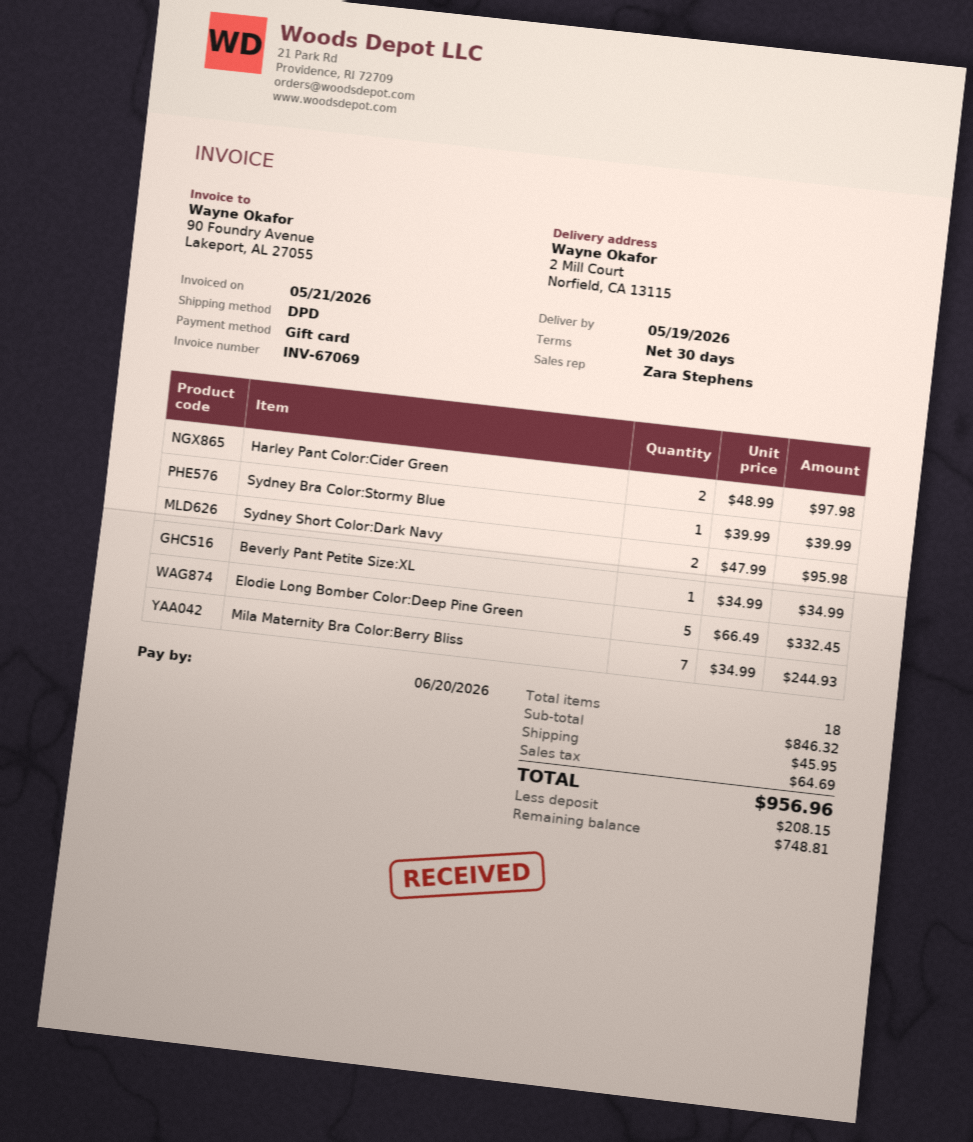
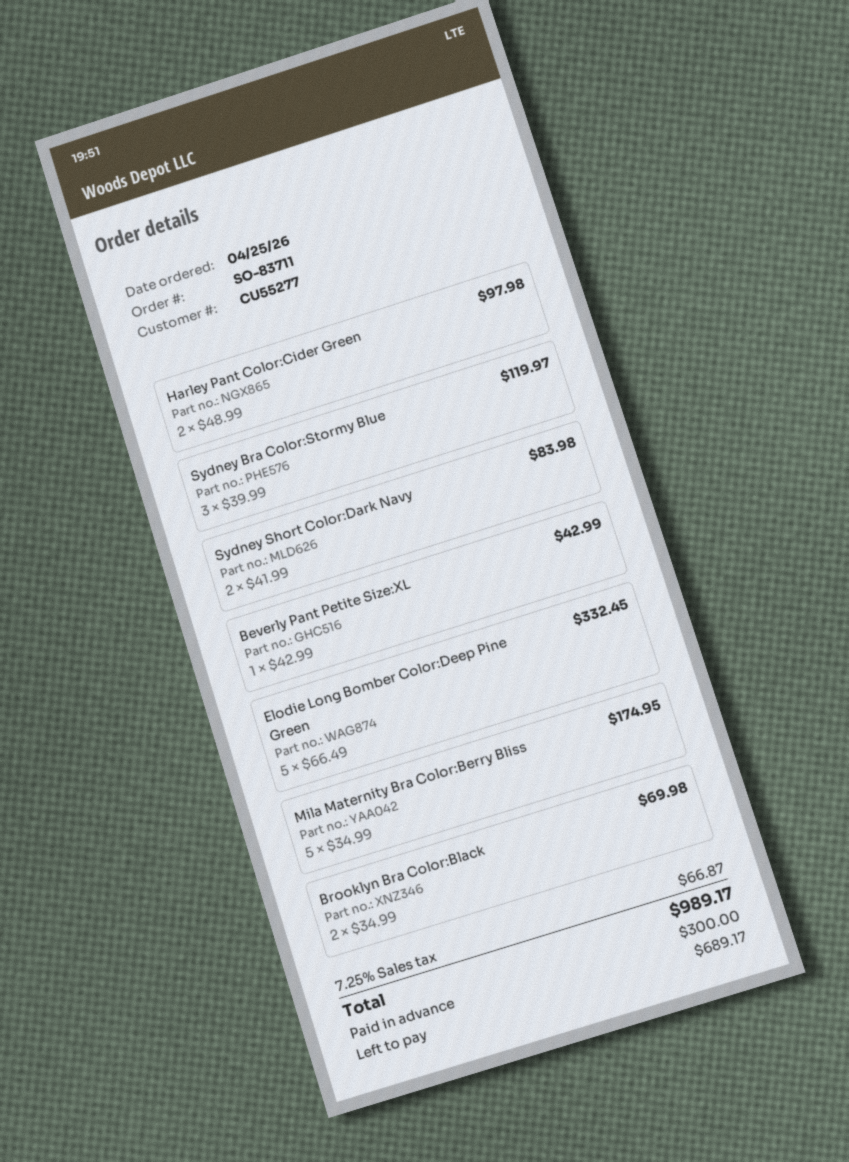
Sydney Bra Color:Stormy Blue: 1 x 39.99 = 39.99 -> 3 x 39.99 = 119.97
Sydney Short Color:Dark Navy: 2 x 47.99 = 95.98 -> 2 x 41.99 = 83.98
Beverly Pant Petite Size:XL: 1 x 34.99 = 34.99 -> 1 x 42.99 = 42.99
Mila Maternity Bra Color:Berry Bliss: 7 x 34.99 = 244.93 -> 5 x 34.99 = 174.95
Brooklyn Bra Color:Black: none -> 2 x 34.99 = 69.98
shipping: 45.95 -> none
tax: 64.69 -> 66.87
total: 956.96 -> 989.17
deposit: 208.15 -> 300.00
balance: 748.81 -> 689.17

